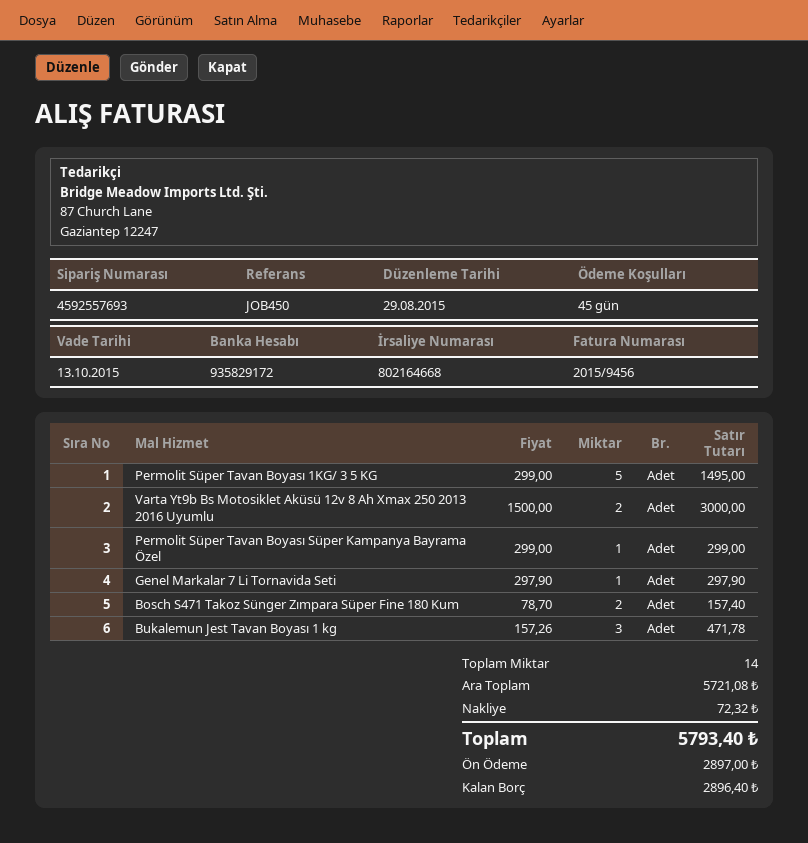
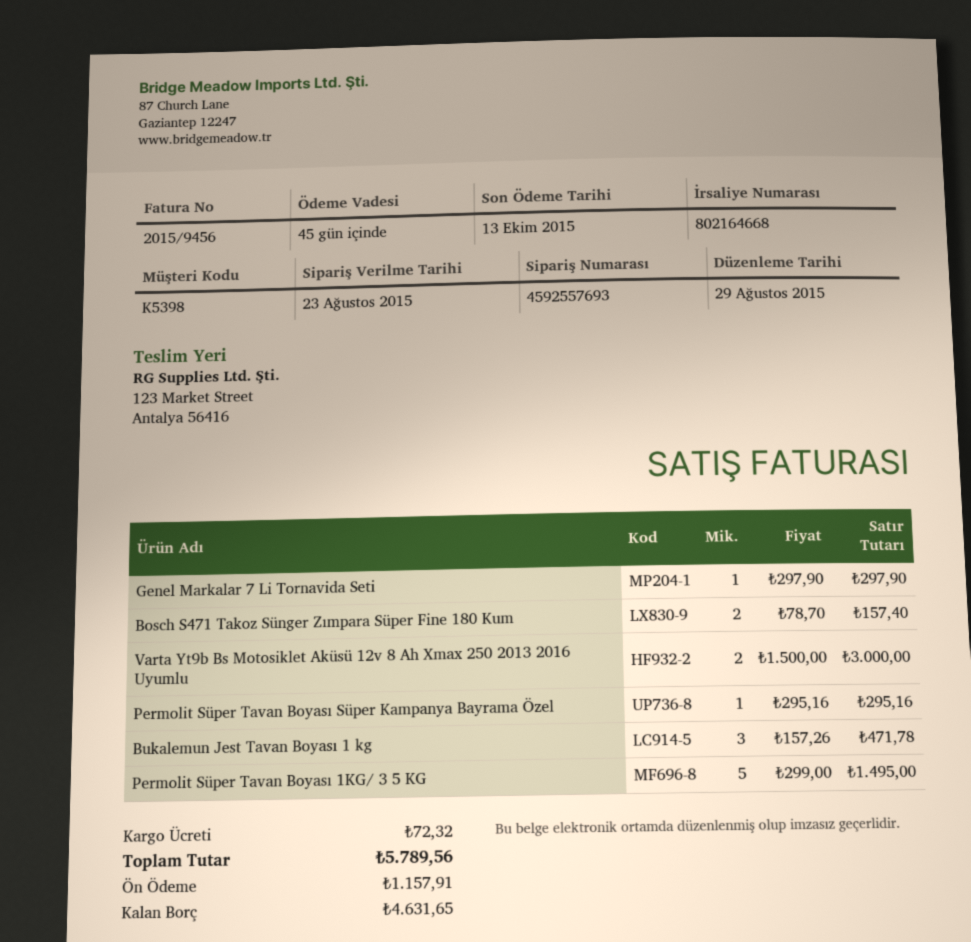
Permolit Süper Tavan Boyası Süper Kampanya Bayrama Özel: 1 x 299.00 = 299.00 -> 1 x 295.16 = 295.16
total: 5793.40 -> 5789.56
deposit: 2897.00 -> 1157.91
balance: 2896.40 -> 4631.65

